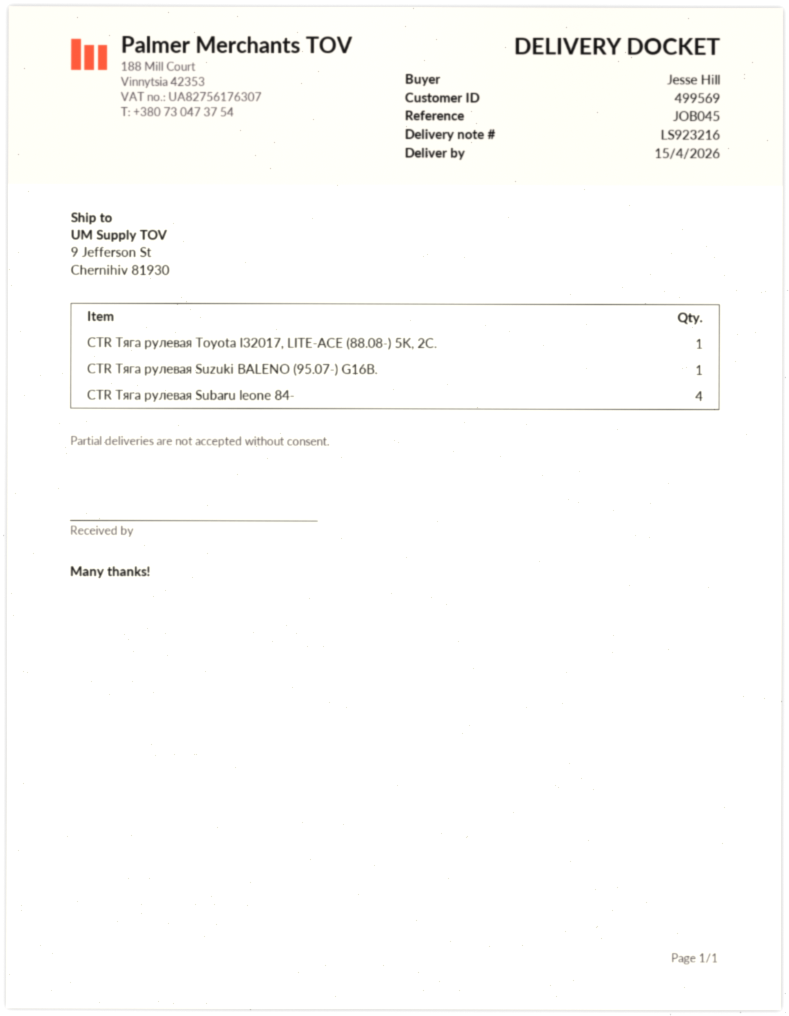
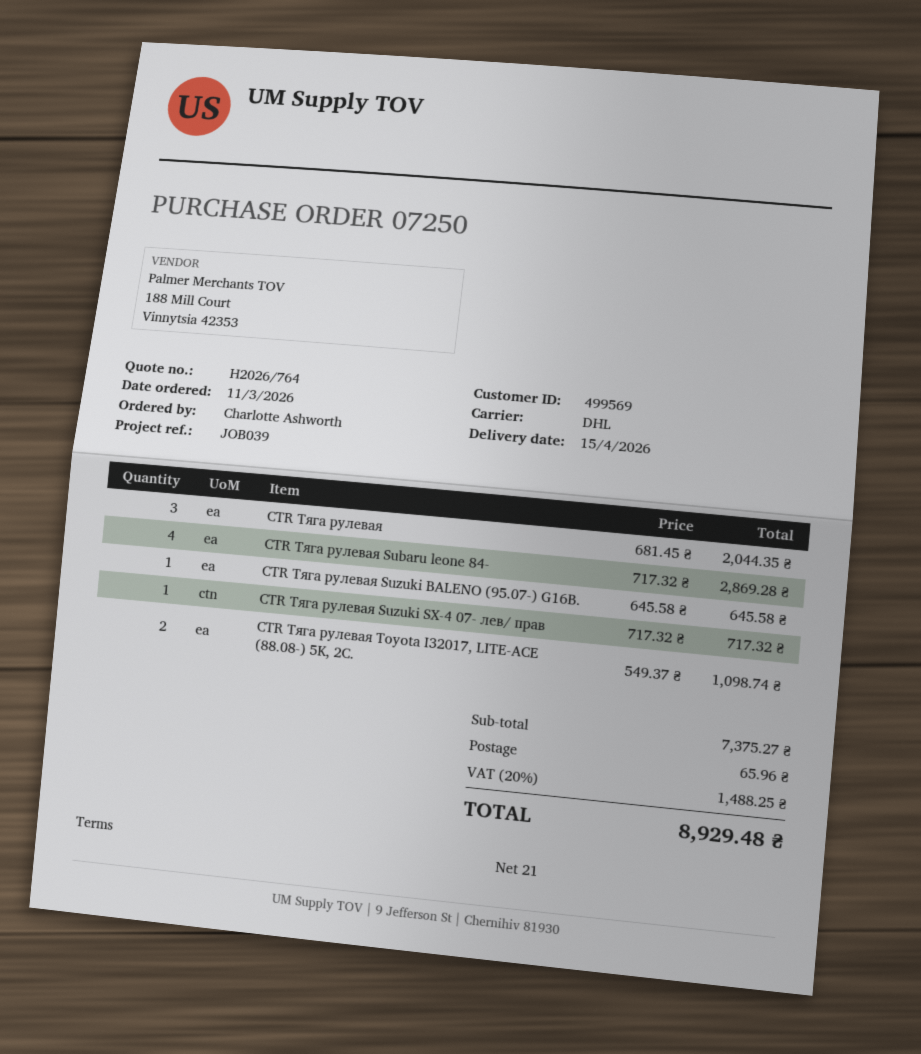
reference: JOB045 -> JOB039
ordered by: Jesse Hill -> Charlotte Ashworth
CTR Тяга рулевая Toyota I32017, LITE-ACE (88.08-) 5K, 2C.: 1 -> 2
CTR Тяга рулевая: none -> 3
CTR Тяга рулевая Suzuki SX-4 07- лев/ прав: none -> 1

